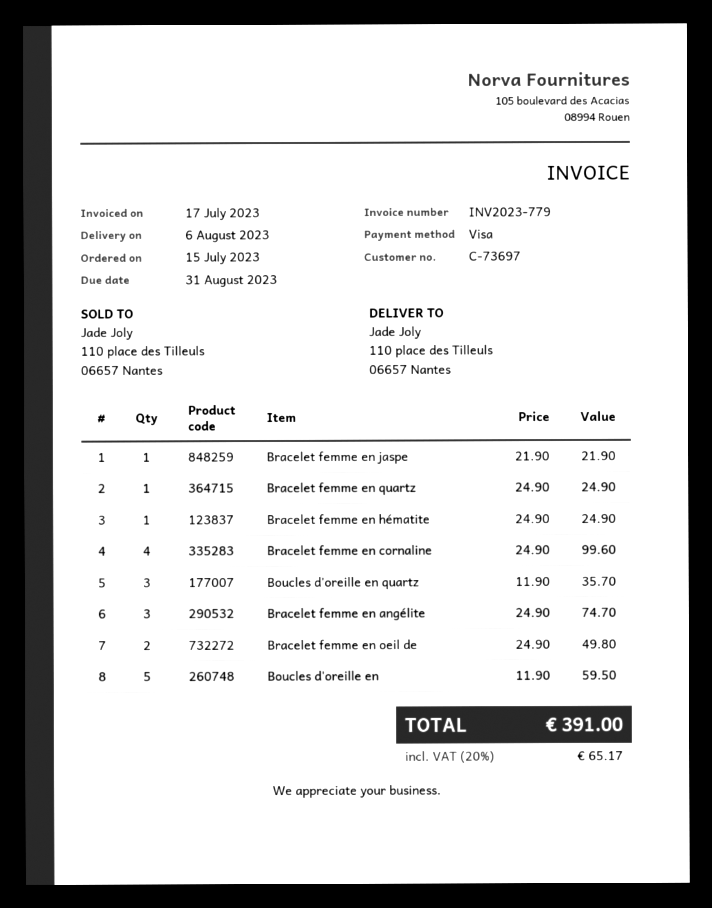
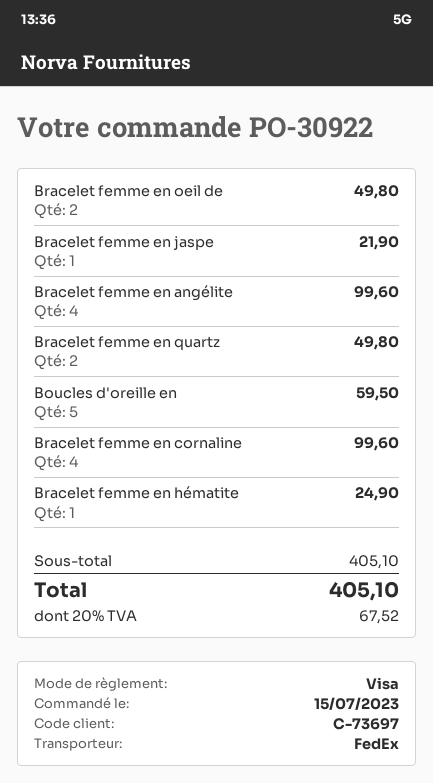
Bracelet femme en quartz: 1 for 24.90 -> 2 for 49.80
Boucles d'oreille en quartz: 3 for 35.70 -> none
Bracelet femme en angélite: 3 for 74.70 -> 4 for 99.60
tax: 20% = 65.17 -> 20% = 67.52
total: 391.00 -> 405.10

